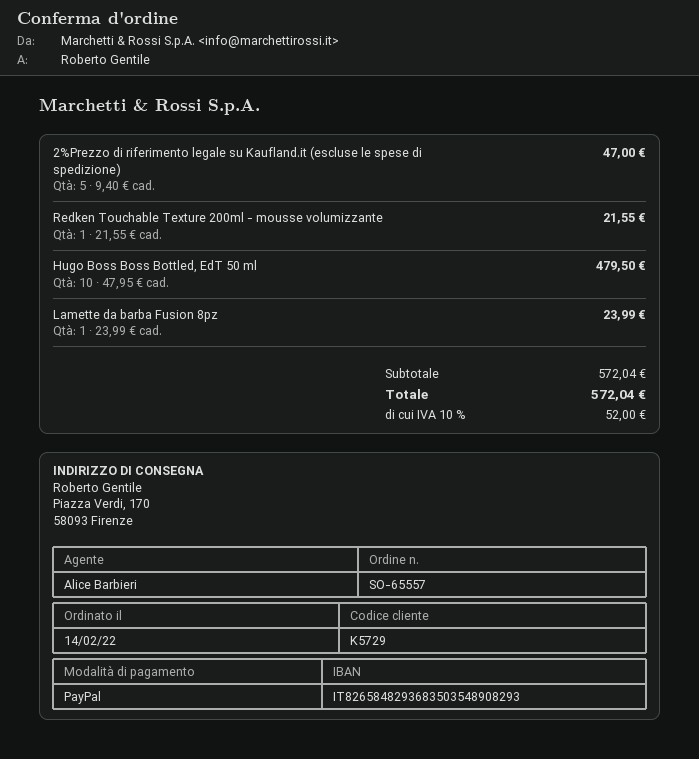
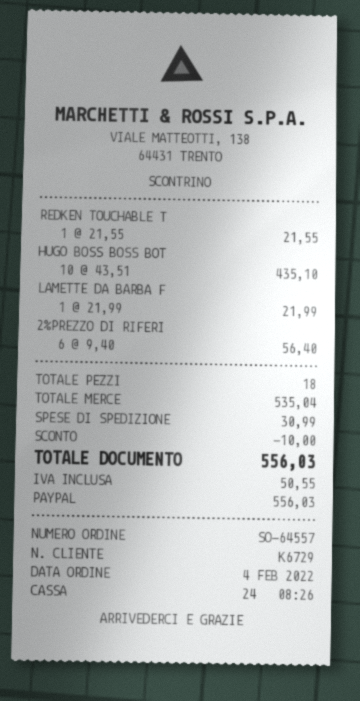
order number: SO-65557 -> SO-64557
order date: 2022-02-14 -> 2022-02-04
customer number: K5729 -> K6729
2%Prezzo di riferimento legale su Kaufland.it (escluse le spese di spedizione): 5 x 9.40 = 47.00 -> 6 x 9.40 = 56.40
Hugo Boss Boss Bottled, EdT 50 ml: 10 x 47.95 = 479.50 -> 10 x 43.51 = 435.10
Lamette da barba Fusion 8pz: 1 x 23.99 = 23.99 -> 1 x 21.99 = 21.99
subtotal: 572.04 -> 535.04
discount: none -> 10.00
shipping: none -> 30.99
tax: 52.00 -> 50.55
total: 572.04 -> 556.03

